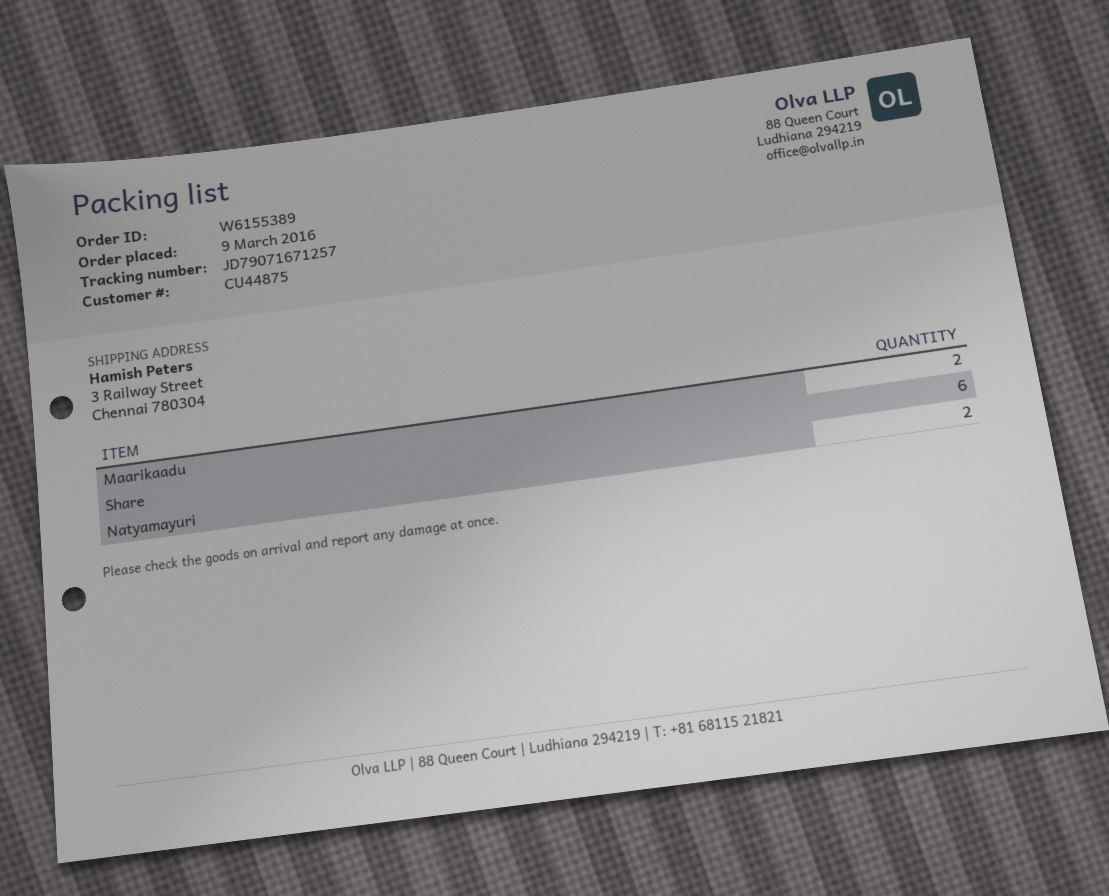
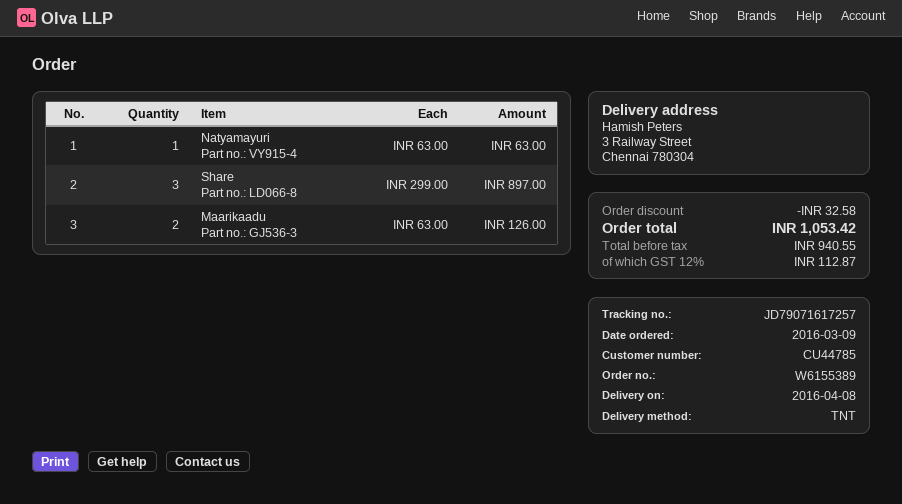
customer number: CU44875 -> CU44785
tracking number: JD79071671257 -> JD79071617257
Share: 6 -> 3
Natyamayuri: 2 -> 1

